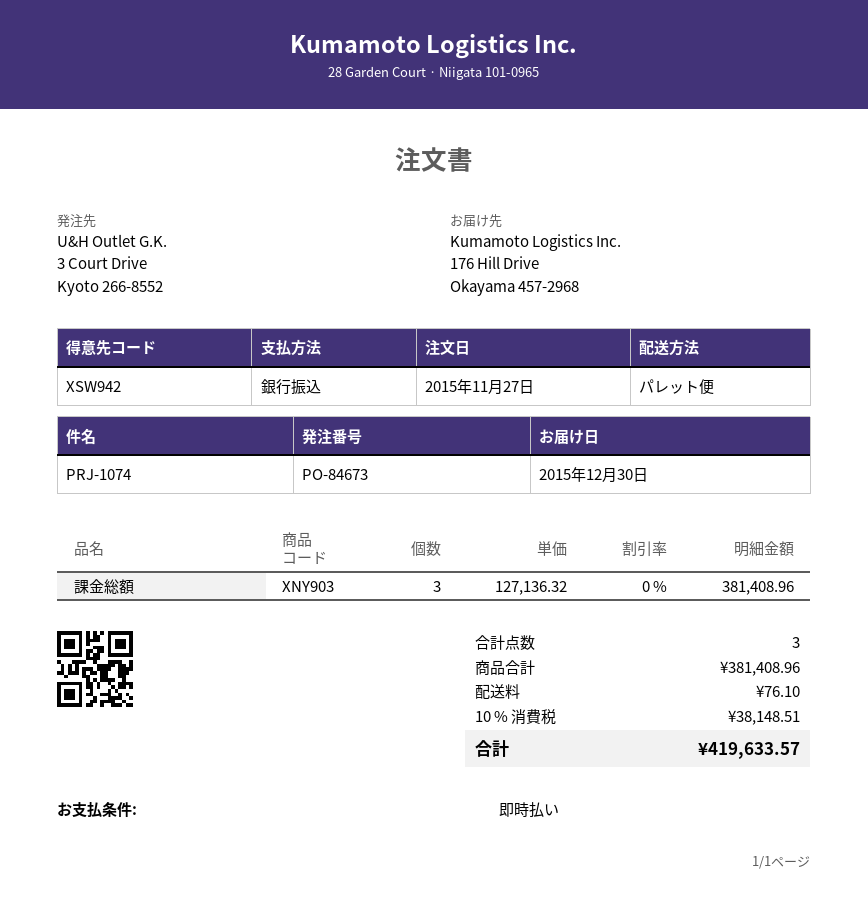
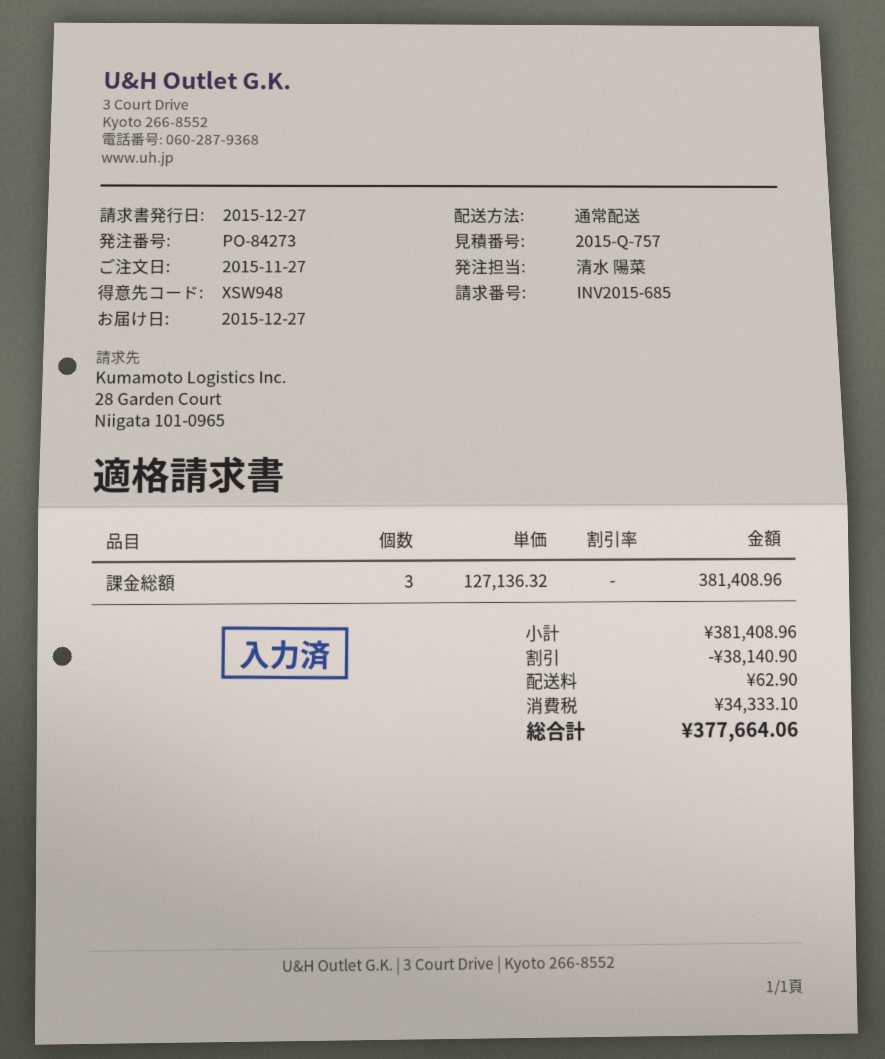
order number: PO-84673 -> PO-84273
delivery date: 2015-12-30 -> 2015-12-27
customer number: XSW942 -> XSW948
shipping method: pallet freight -> standard
discount: none -> 38140.90
shipping: 76.10 -> 62.90
tax: 38148.51 -> 34333.10
total: 419633.57 -> 377664.06

